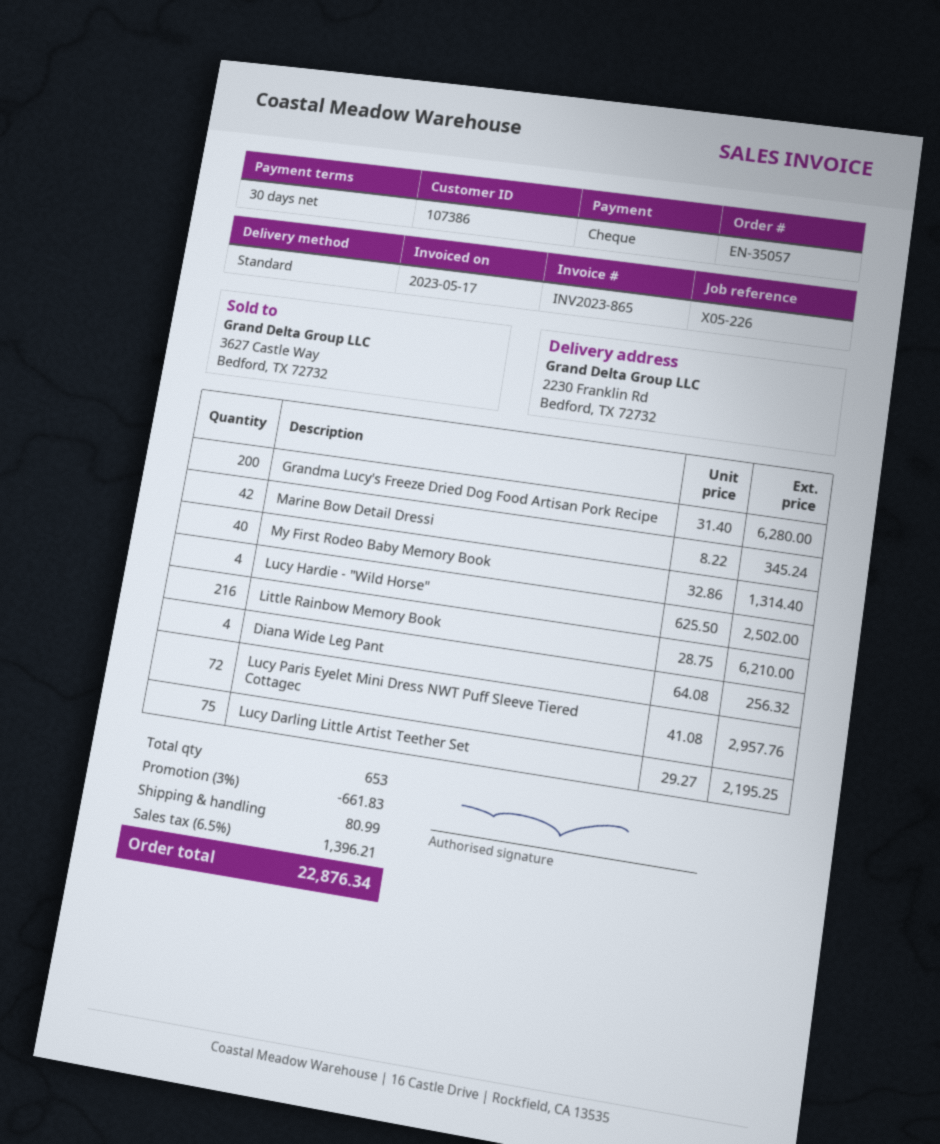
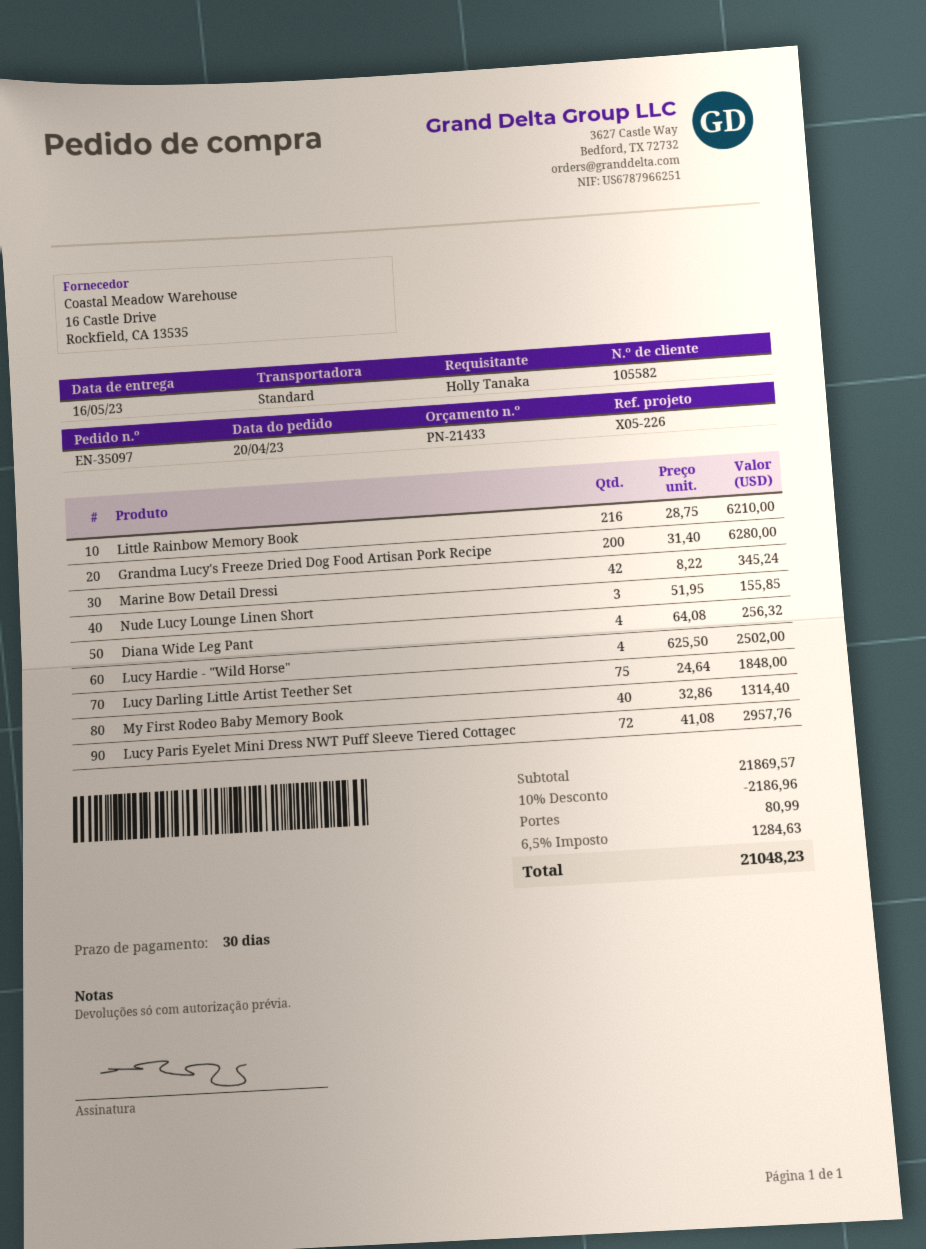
order number: EN-35057 -> EN-35097
customer number: 107386 -> 105582
Lucy Darling Little Artist Teether Set: 75 x 29.27 = 2195.25 -> 75 x 24.64 = 1848.00
Nude Lucy Lounge Linen Short: none -> 3 x 51.95 = 155.85
discount: 3% = 661.83 -> 10% = 2186.96
tax: 6.5% = 1396.21 -> 6.5% = 1284.63
total: 22876.34 -> 21048.23

